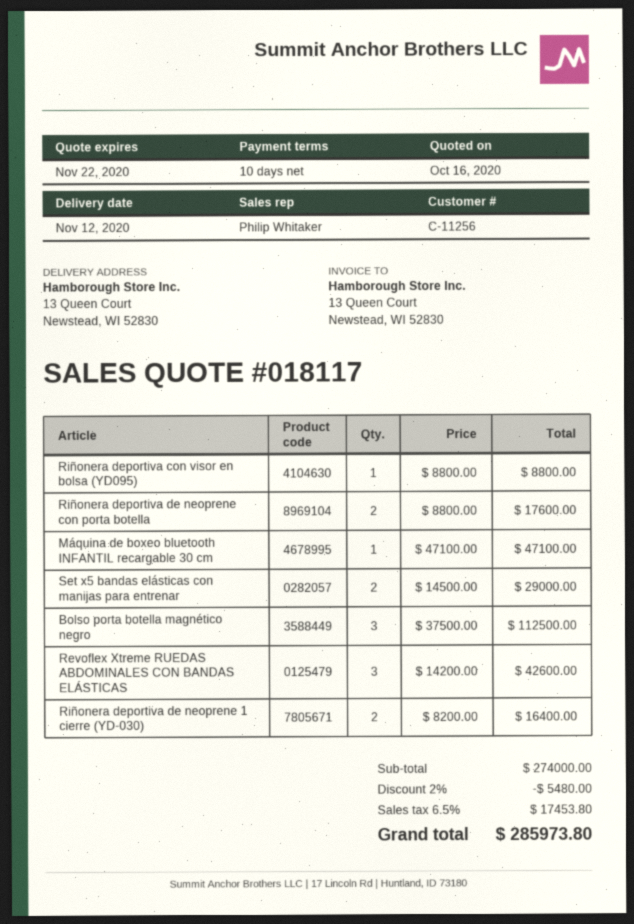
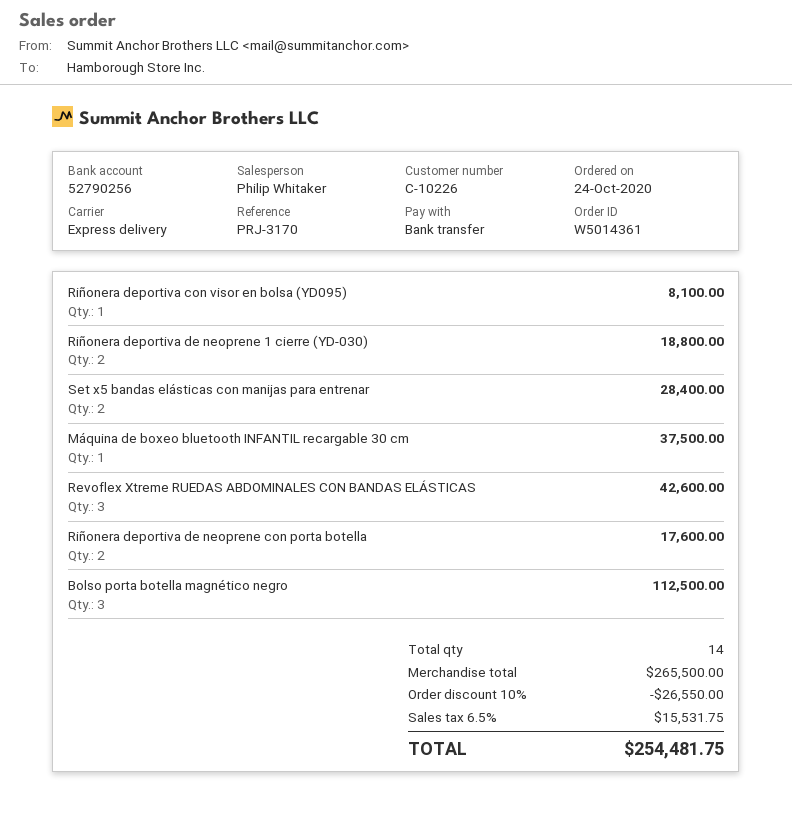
customer number: C-11256 -> C-10226
Riñonera deportiva con visor en bolsa (YD095): 1 for 8800.00 -> 1 for 8100.00
Máquina de boxeo bluetooth INFANTIL recargable 30 cm: 1 for 47100.00 -> 1 for 37500.00
Set x5 bandas elásticas con manijas para entrenar: 2 for 29000.00 -> 2 for 28400.00
Riñonera deportiva de neoprene 1 cierre (YD-030): 2 for 16400.00 -> 2 for 18800.00
subtotal: 274000.00 -> 265500.00
discount: 2% = 5480.00 -> 10% = 26550.00
tax: 6.5% = 17453.80 -> 6.5% = 15531.75
total: 285973.80 -> 254481.75

